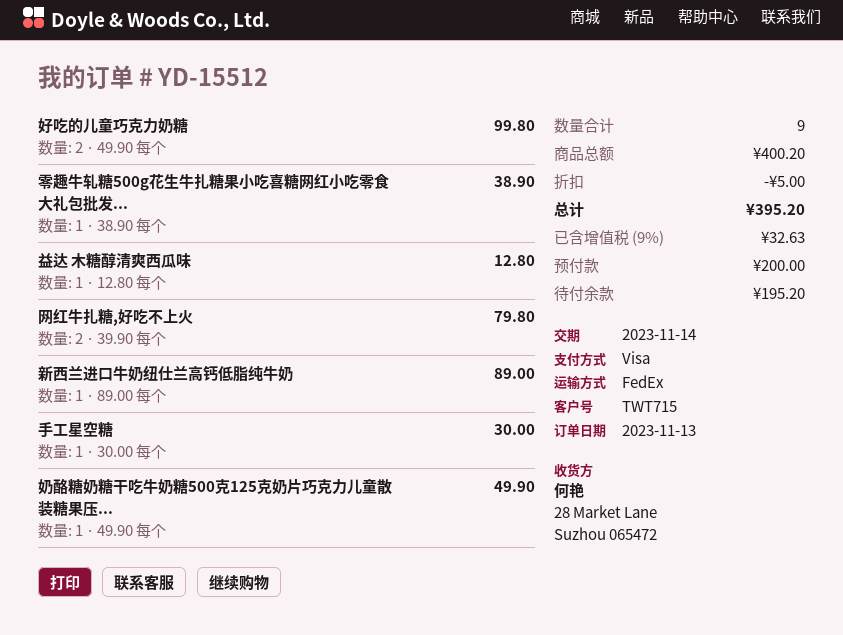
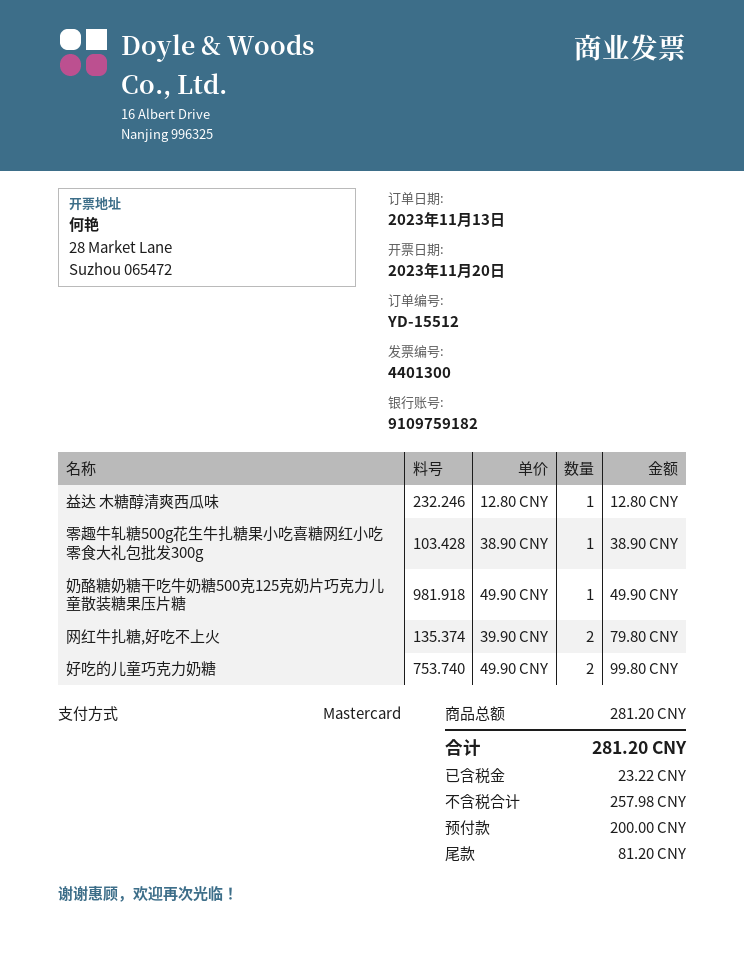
payment method: Visa -> Mastercard
新西兰进口牛奶纽仕兰高钙低脂纯牛奶: 1 x 89.00 = 89.00 -> none
手工星空糖: 1 x 30.00 = 30.00 -> none
subtotal: 400.20 -> 281.20
discount: 5.00 -> none
tax: 32.63 -> 23.22
total: 395.20 -> 281.20
balance: 195.20 -> 81.20

